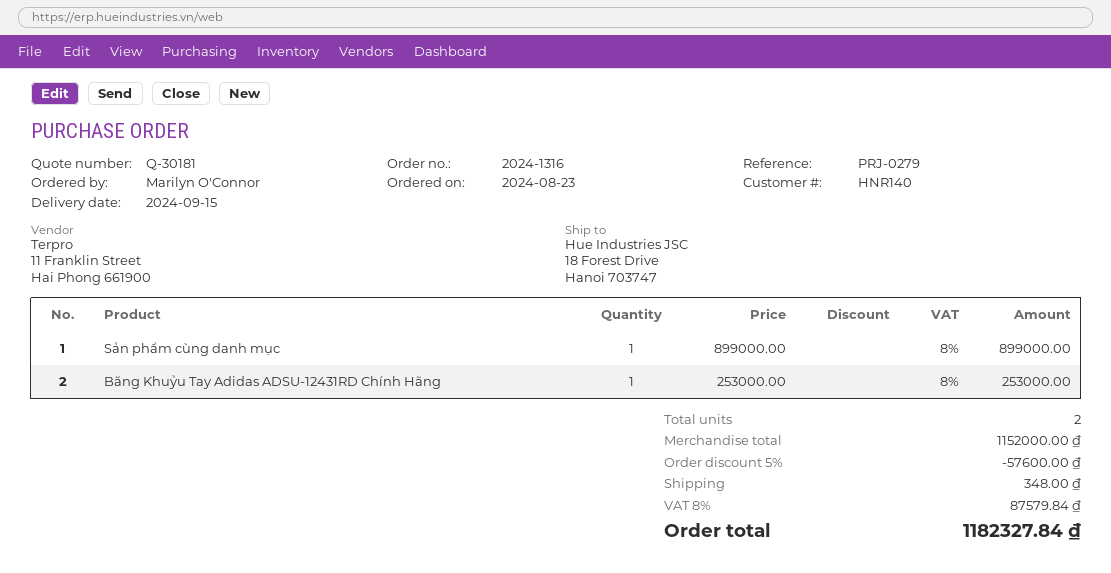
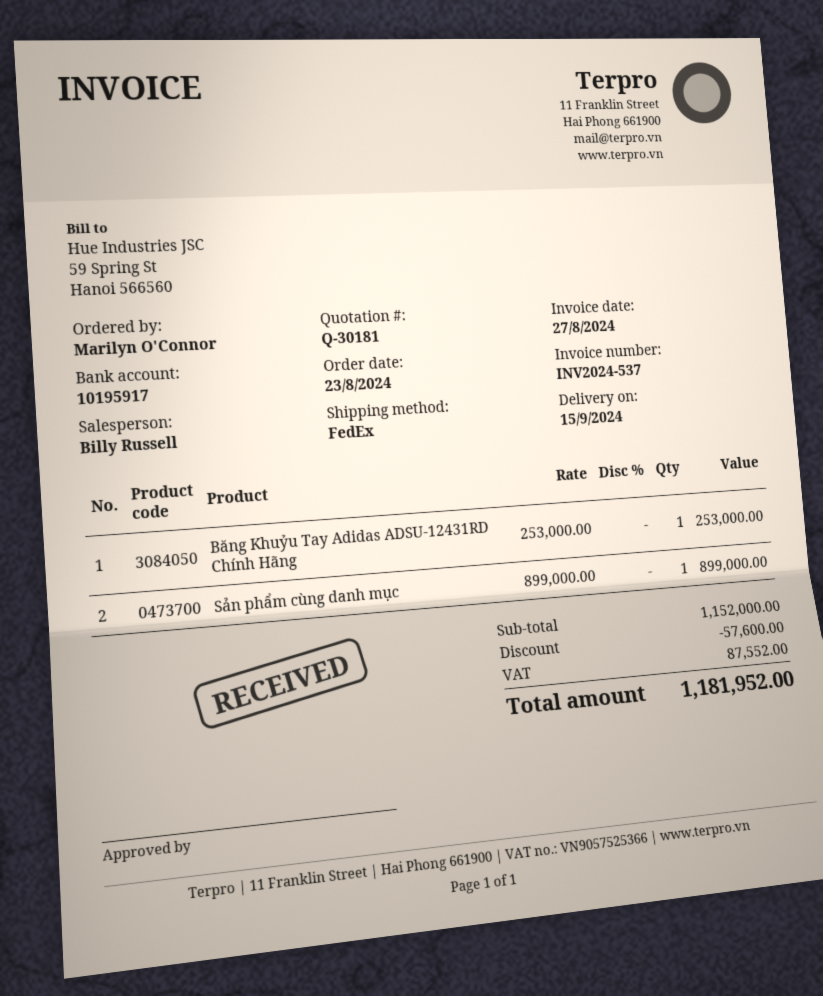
shipping: 348.00 -> none
tax: 87579.84 -> 87552.00
total: 1182327.84 -> 1181952.00

